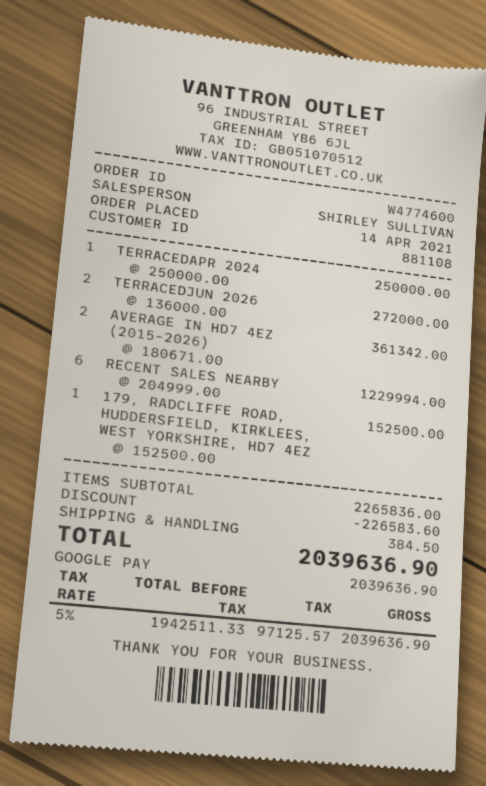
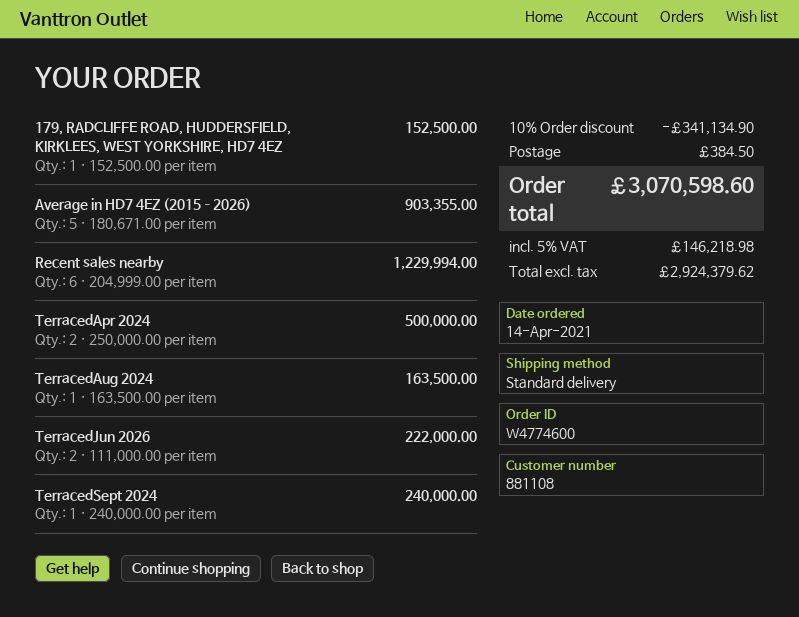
TERRACEDAPR 2024: 1 x 250000.00 = 250000.00 -> 2 x 250000.00 = 500000.00
TERRACEDJUN 2026: 2 x 136000.00 = 272000.00 -> 2 x 111000.00 = 222000.00
AVERAGE IN HD7 4EZ (2015–2026): 2 x 180671.00 = 361342.00 -> 5 x 180671.00 = 903355.00
TerracedAug 2024: none -> 1 x 163500.00 = 163500.00
TerracedSept 2024: none -> 1 x 240000.00 = 240000.00
discount: 226583.60 -> 341134.90
net: 1942511.33 -> 2924379.62
tax: 5% = 97125.57 -> 5% = 146218.98
total: 2039636.90 -> 3070598.60

